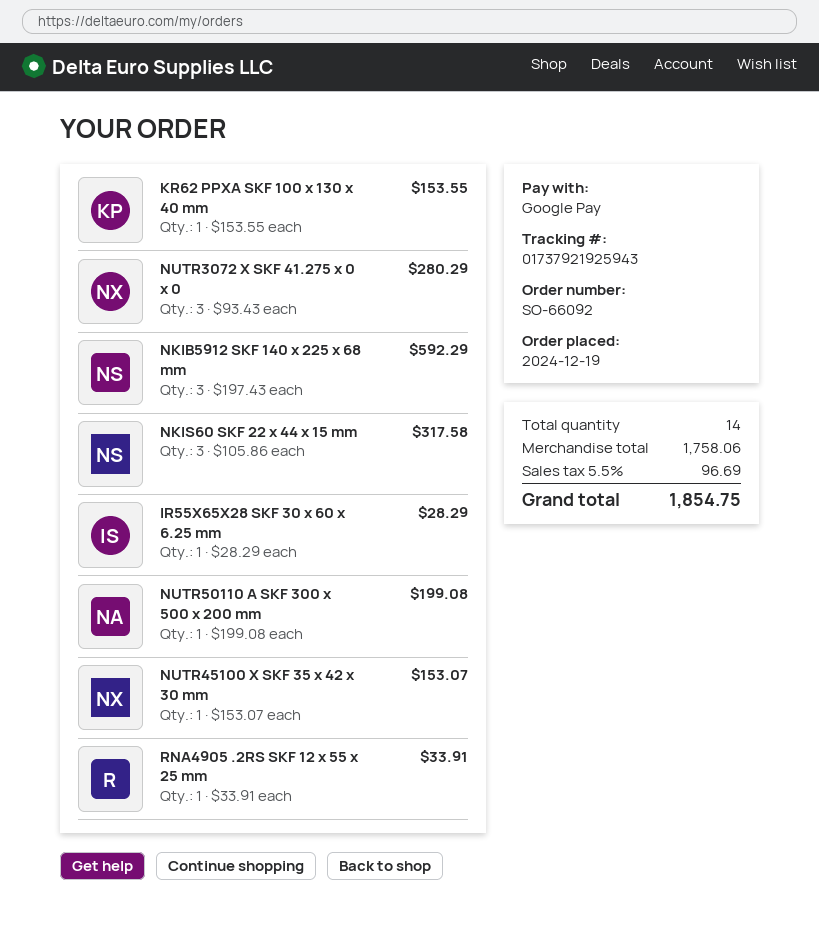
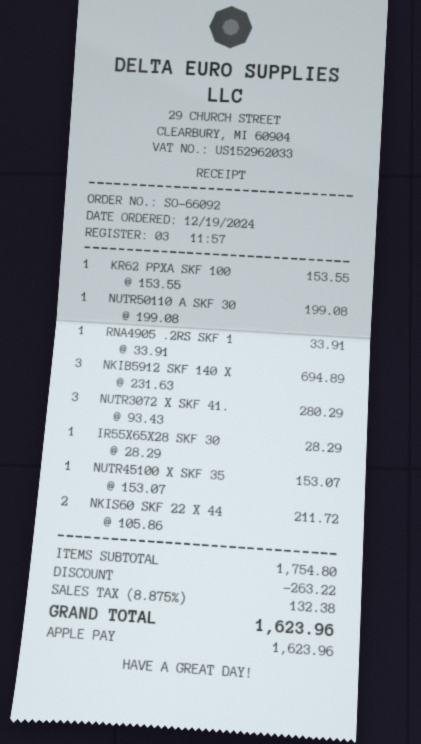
payment method: Google Pay -> Apple Pay
NKIB5912 SKF 140 x 225 x 68 mm: 3 x 197.43 = 592.29 -> 3 x 231.63 = 694.89
NKIS60 SKF 22 x 44 x 15 mm: 3 x 105.86 = 317.58 -> 2 x 105.86 = 211.72
subtotal: 1758.06 -> 1754.80
discount: none -> 263.22
tax: 5.5% = 96.69 -> 8.875% = 132.38
total: 1854.75 -> 1623.96

